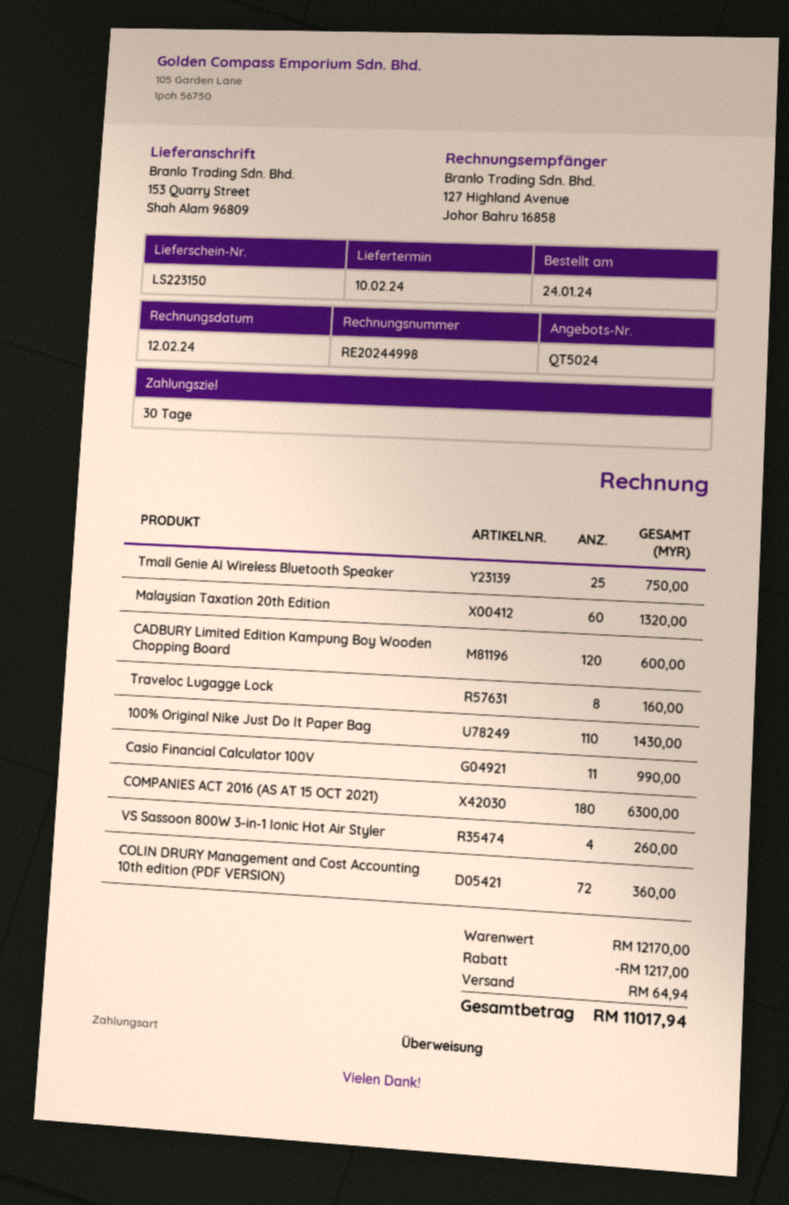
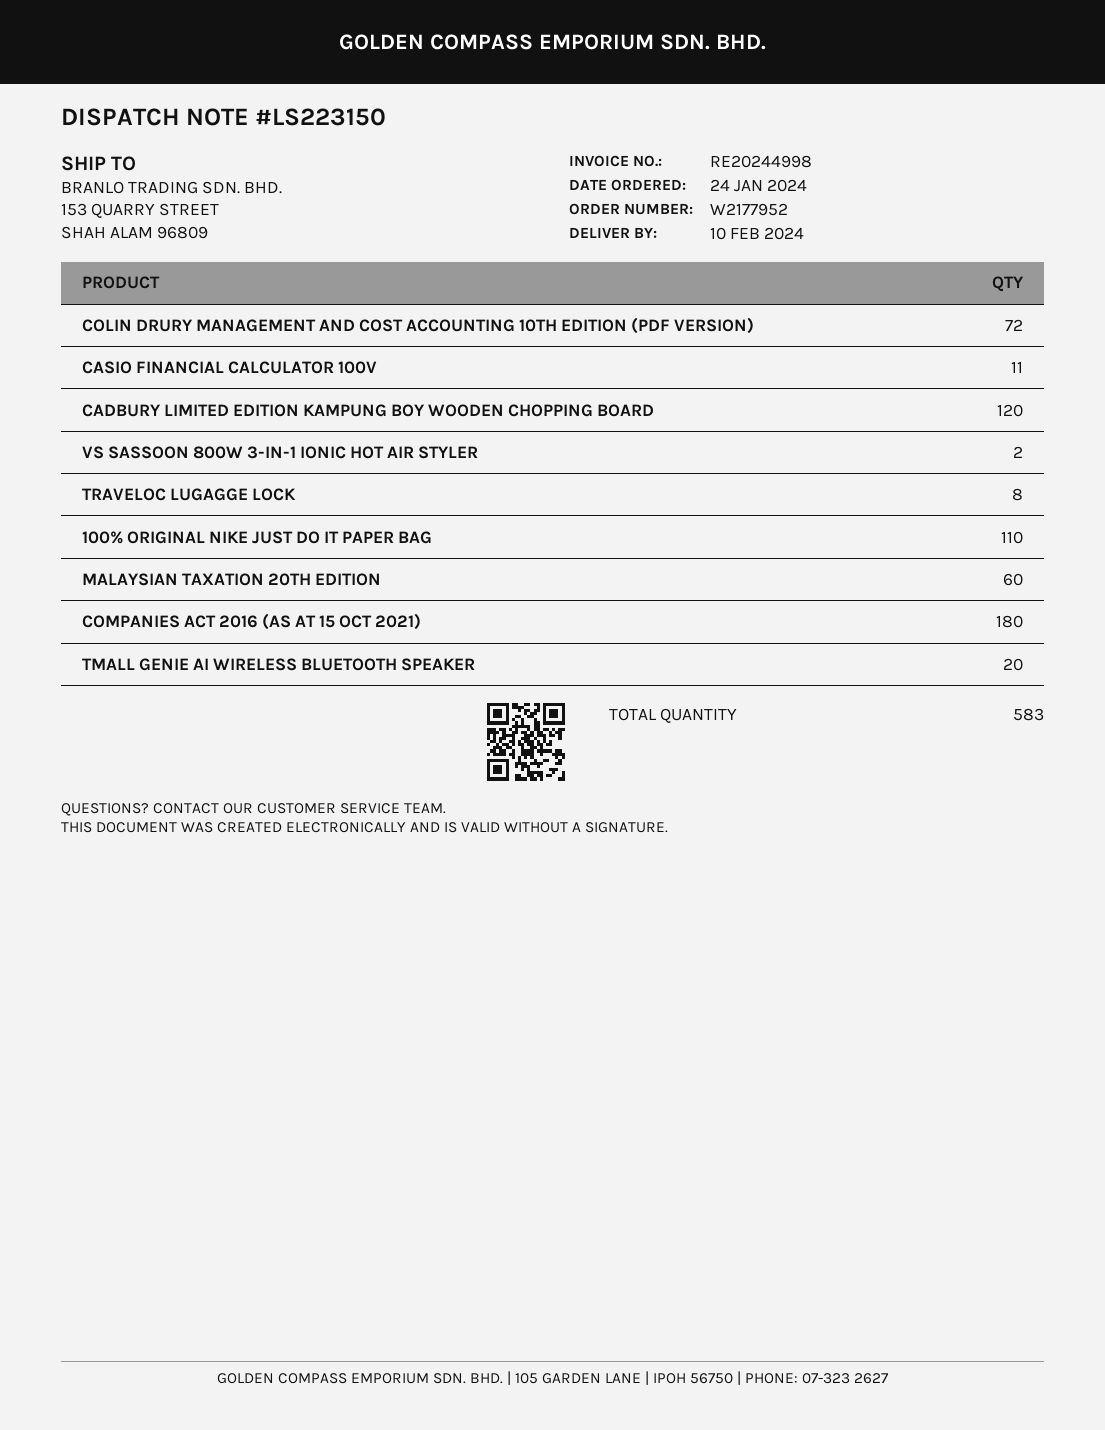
Tmall Genie AI Wireless Bluetooth Speaker: 25 -> 20
VS Sassoon 800W 3-in-1 Ionic Hot Air Styler: 4 -> 2

